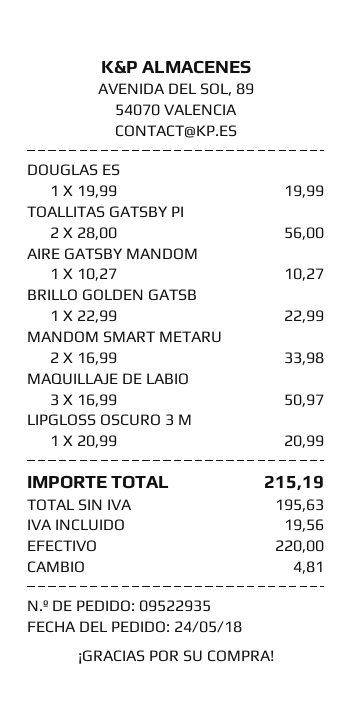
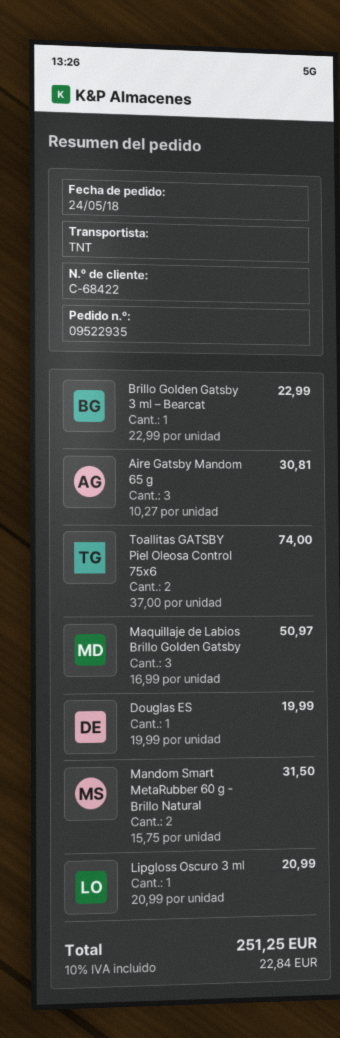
TOALLITAS GATSBY PI: 2 x 28.00 = 56.00 -> 2 x 37.00 = 74.00
AIRE GATSBY MANDOM: 1 x 10.27 = 10.27 -> 3 x 10.27 = 30.81
MANDOM SMART METARU: 2 x 16.99 = 33.98 -> 2 x 15.75 = 31.50
tax: 19.56 -> 22.84
total: 215.19 -> 251.25

